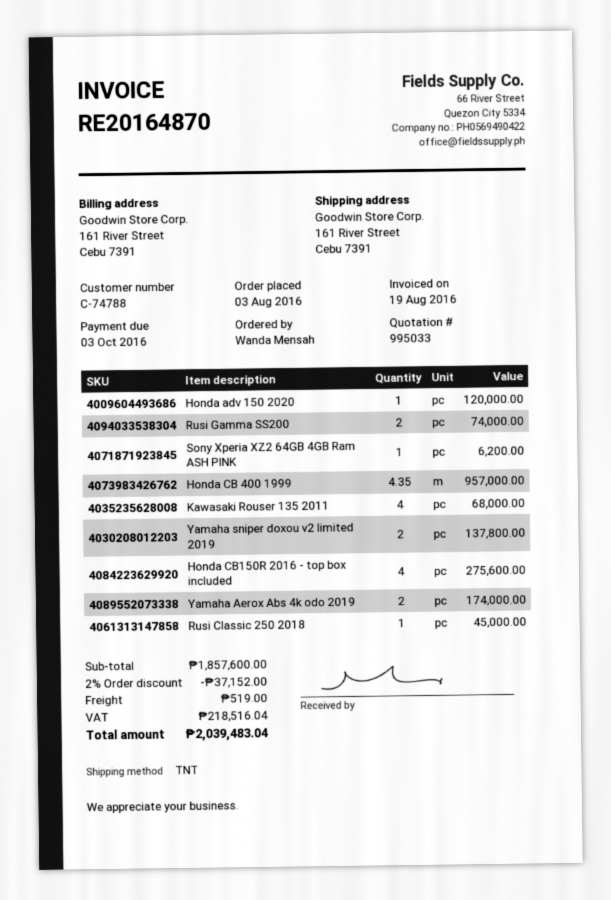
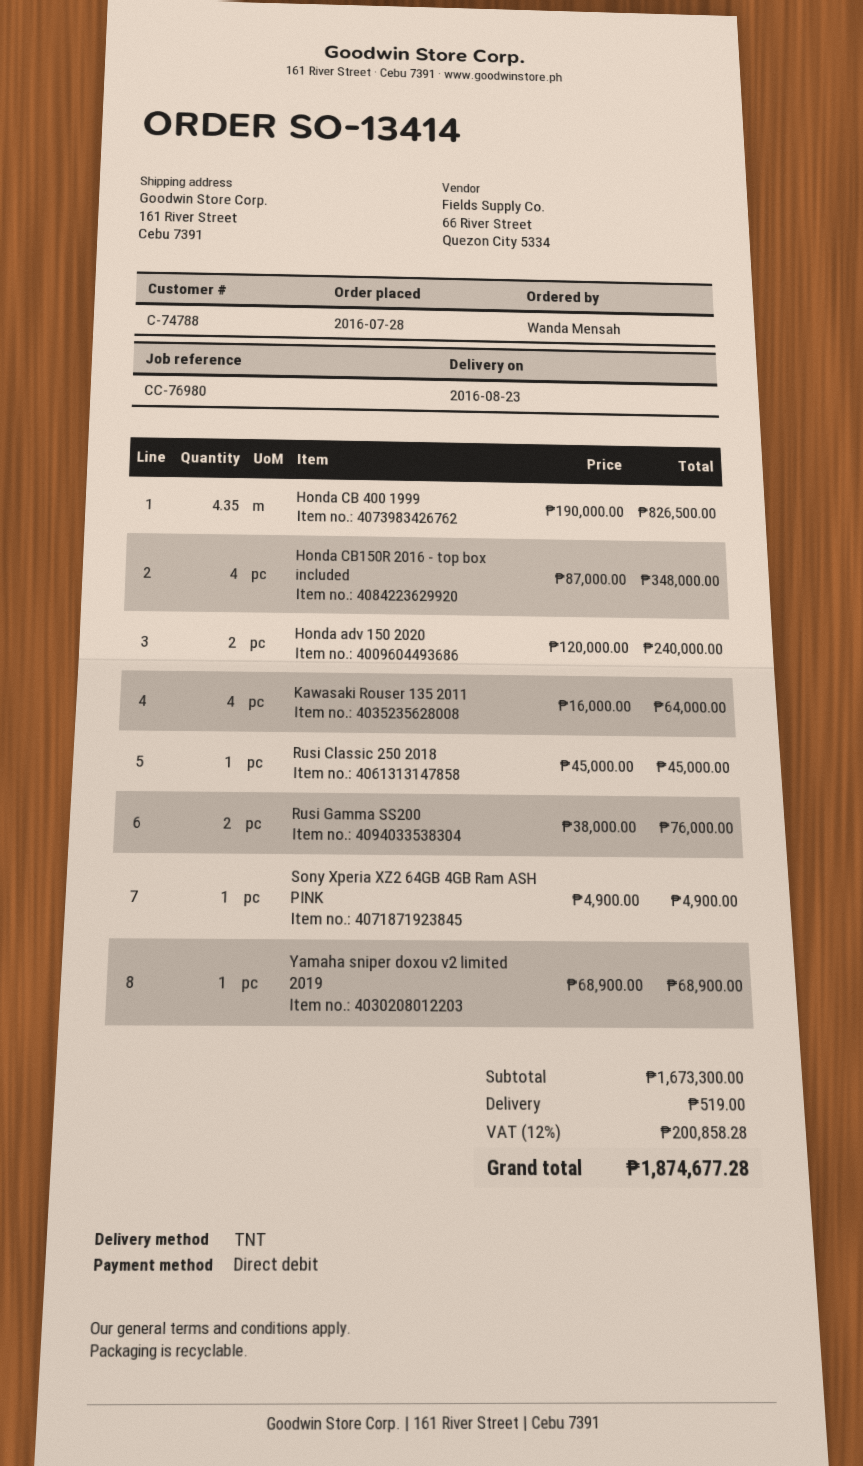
order date: 2016-08-03 -> 2016-07-28
Honda adv 150 2020: 1 for 120000.00 -> 2 for 240000.00
Rusi Gamma SS200: 2 for 74000.00 -> 2 for 76000.00
Sony Xperia XZ2 64GB 4GB Ram ASH PINK: 1 for 6200.00 -> 1 for 4900.00
Honda CB 400 1999: 4.35 for 957000.00 -> 4.35 for 826500.00
Kawasaki Rouser 135 2011: 4 for 68000.00 -> 4 for 64000.00
Yamaha sniper doxou v2 limited 2019: 2 for 137800.00 -> 1 for 68900.00
Honda CB150R 2016 - top box included: 4 for 275600.00 -> 4 for 348000.00
Yamaha Aerox Abs 4k odo 2019: 2 for 174000.00 -> none
subtotal: 1857600.00 -> 1673300.00
discount: 2% = 37152.00 -> none
tax: 218516.04 -> 200858.28
total: 2039483.04 -> 1874677.28

